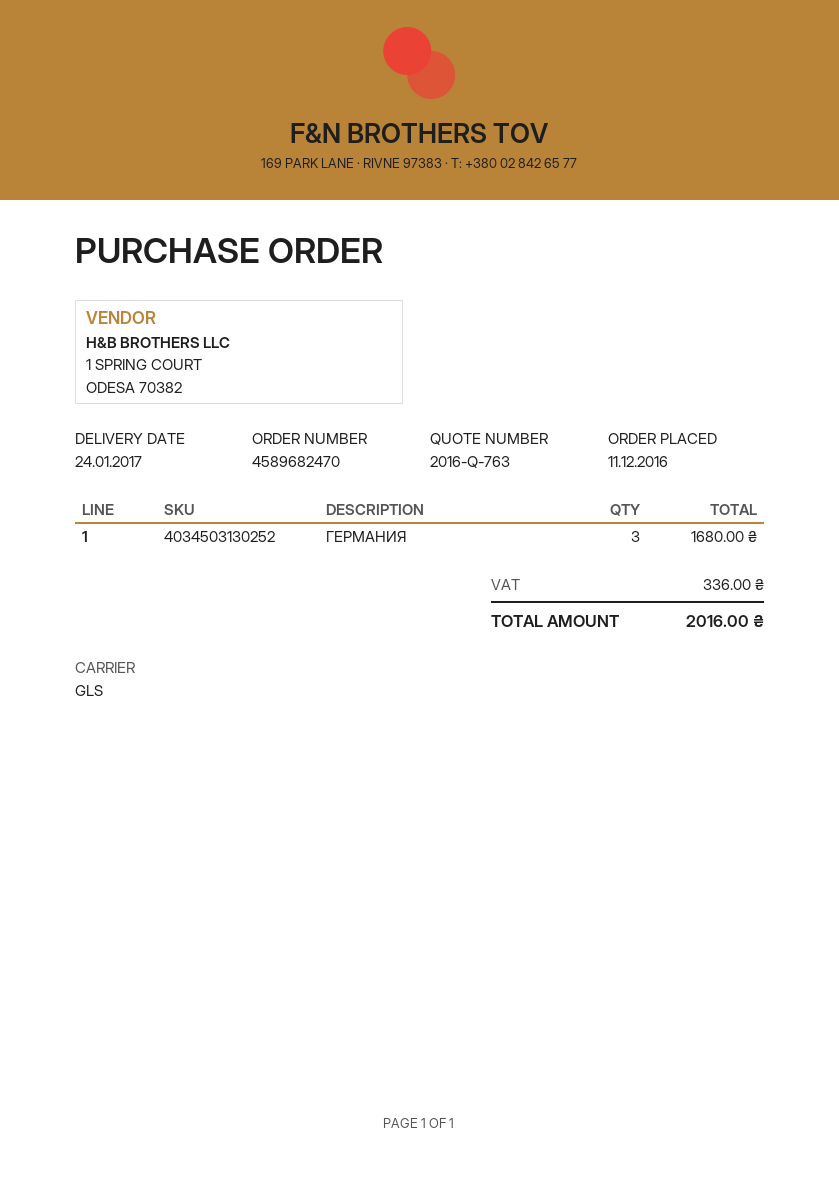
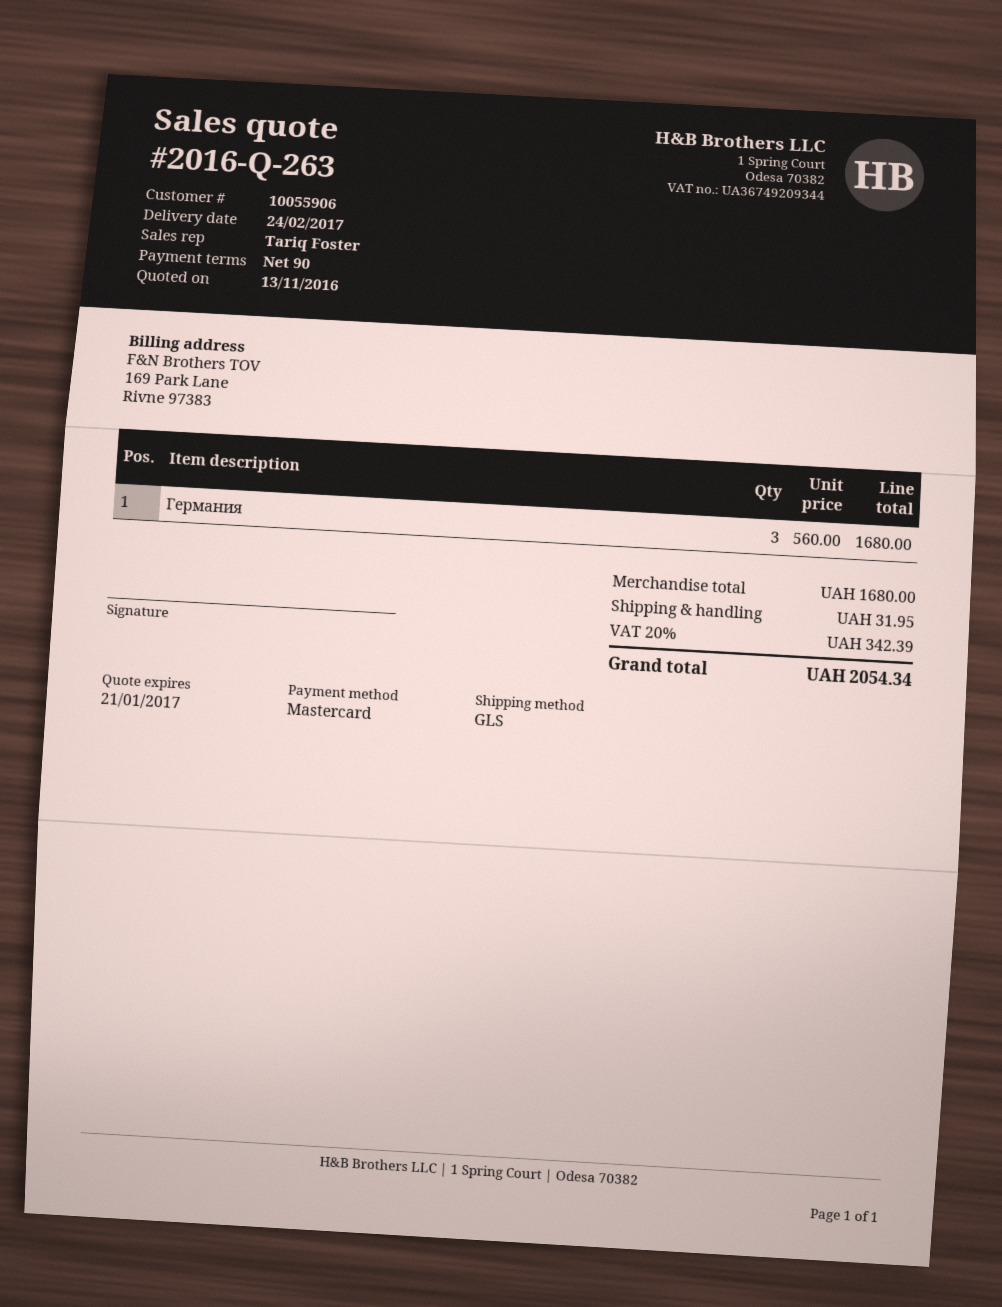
quote number: 2016-Q-763 -> 2016-Q-263
delivery date: 2017-01-24 -> 2017-02-24
shipping: none -> 31.95
tax: 336.00 -> 342.39
total: 2016.00 -> 2054.34

